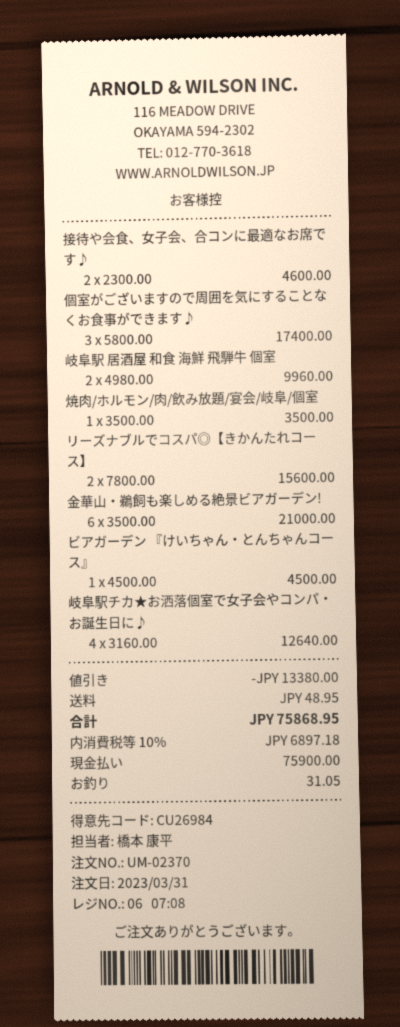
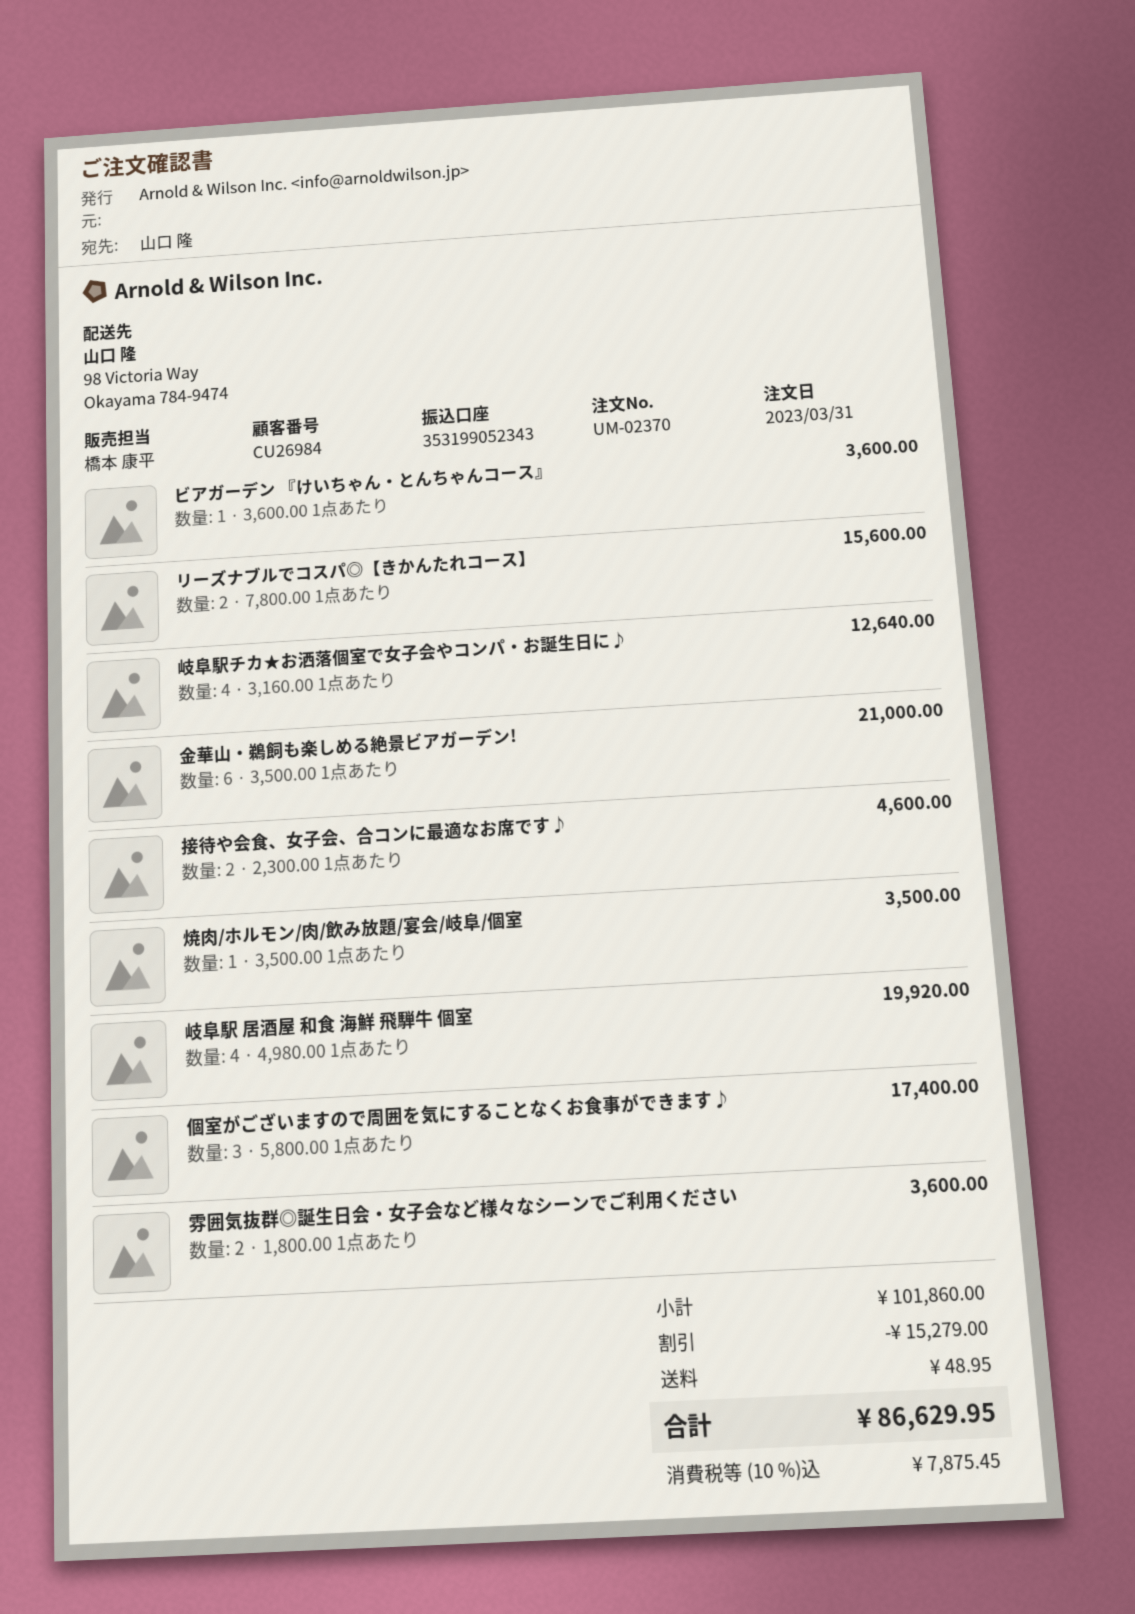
岐阜駅 居酒屋 和食 海鮮 飛騨牛 個室: 2 x 4980.00 = 9960.00 -> 4 x 4980.00 = 19920.00
ビアガーデン 『けいちゃん・とんちゃんコース』: 1 x 4500.00 = 4500.00 -> 1 x 3600.00 = 3600.00
雰囲気抜群◎誕生日会・女子会など様々なシーンでご利用ください: none -> 2 x 1800.00 = 3600.00
discount: 13380.00 -> 15279.00
tax: 10% = 6897.18 -> 10% = 7875.45
total: 75868.95 -> 86629.95

